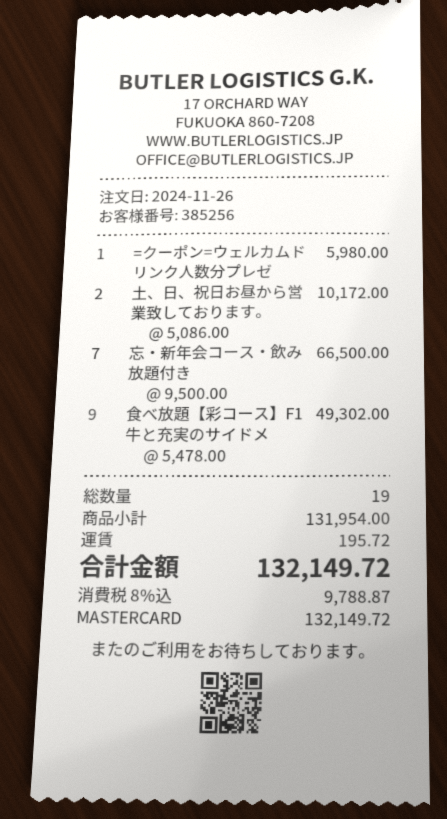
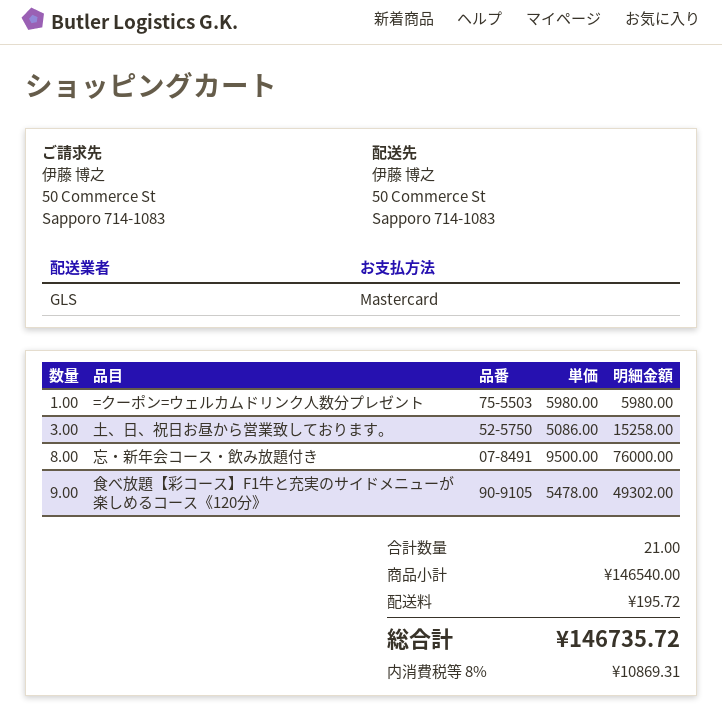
土、日、祝日お昼から営業致しております。: 2 x 5086.00 = 10172.00 -> 3 x 5086.00 = 15258.00
忘・新年会コース・飲み放題付き: 7 x 9500.00 = 66500.00 -> 8 x 9500.00 = 76000.00
total quantity: 19 -> 21
subtotal: 131954.00 -> 146540.00
tax: 8% = 9788.87 -> 8% = 10869.31
total: 132149.72 -> 146735.72

